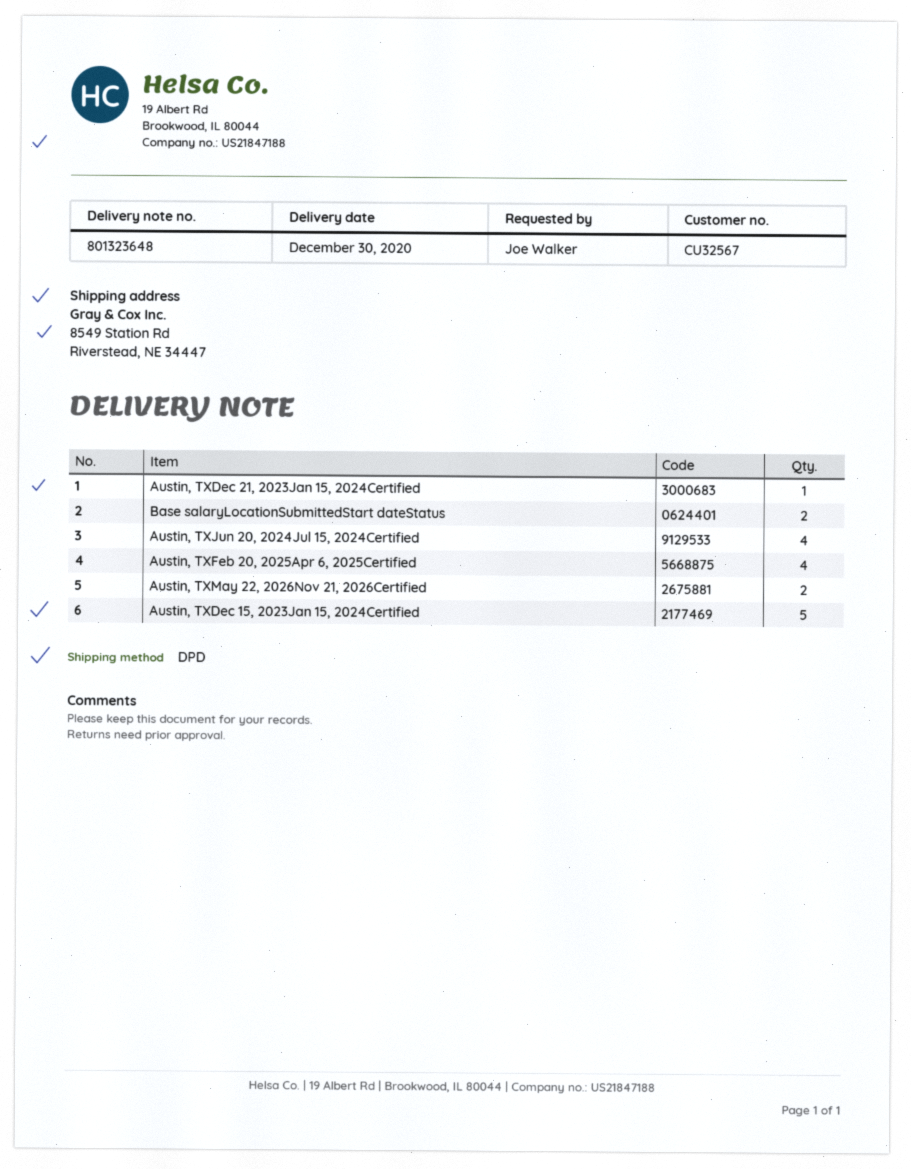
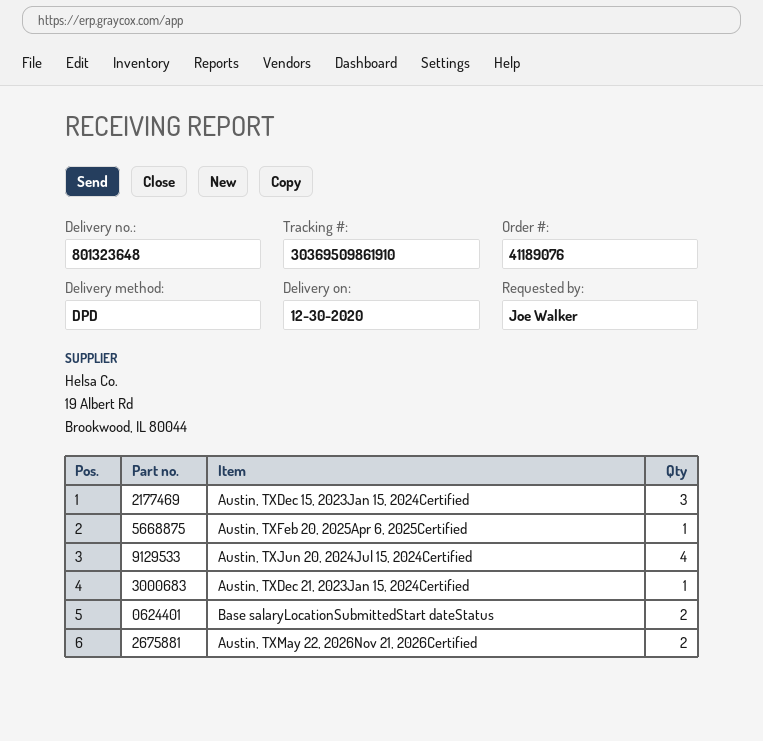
Austin, TXFeb 20, 2025Apr 6, 2025Certified: 4 -> 1
Austin, TXDec 15, 2023Jan 15, 2024Certified: 5 -> 3

